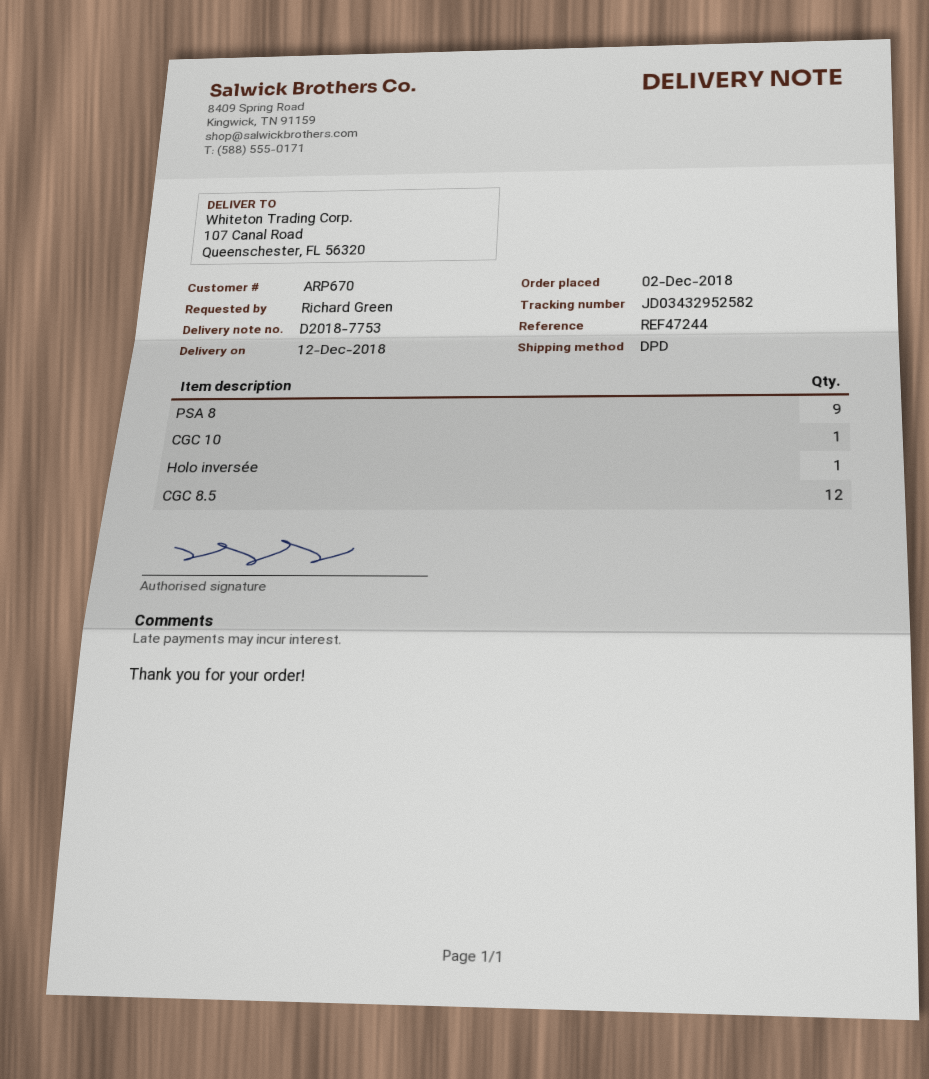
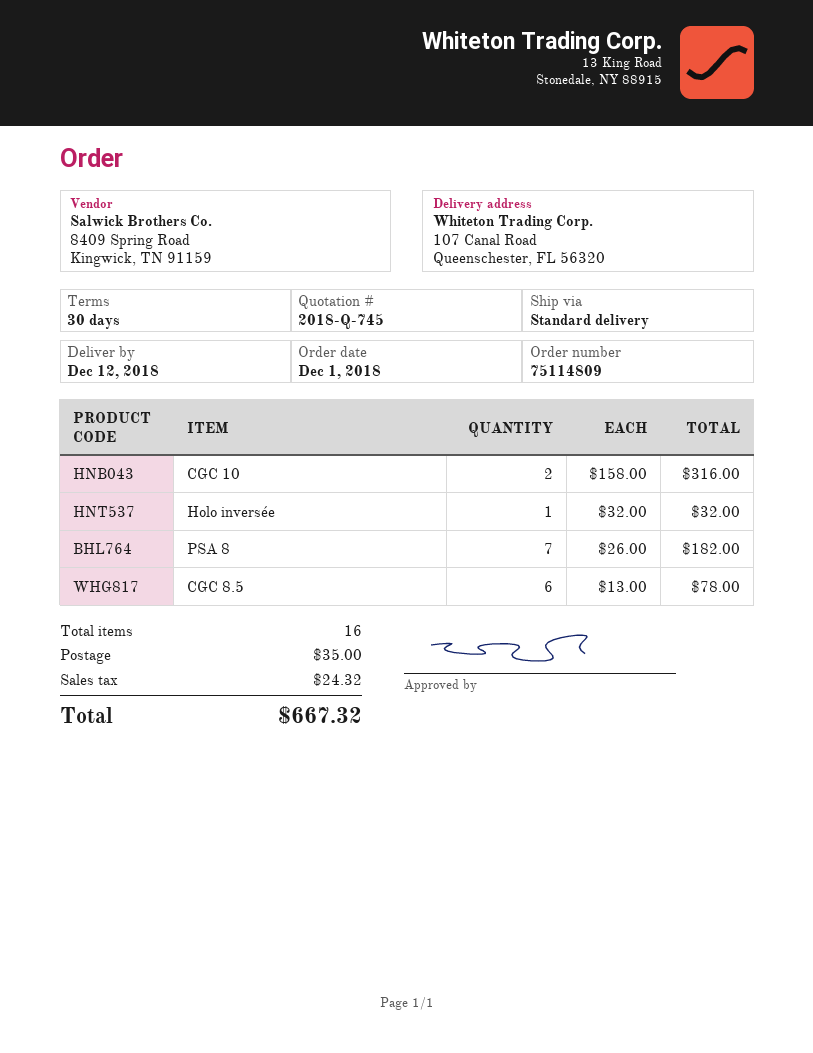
order date: 2018-12-02 -> 2018-12-01
shipping method: DPD -> standard
PSA 8: 9 -> 7
CGC 10: 1 -> 2
CGC 8.5: 12 -> 6

